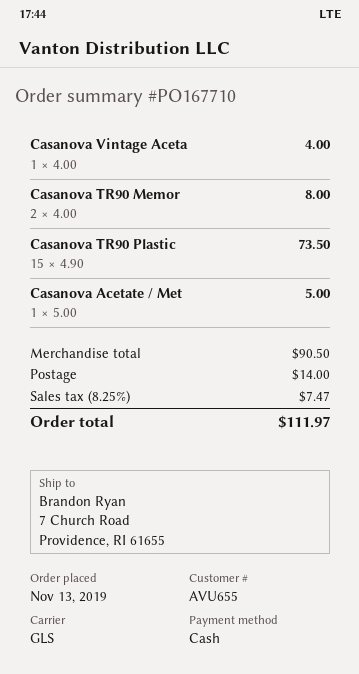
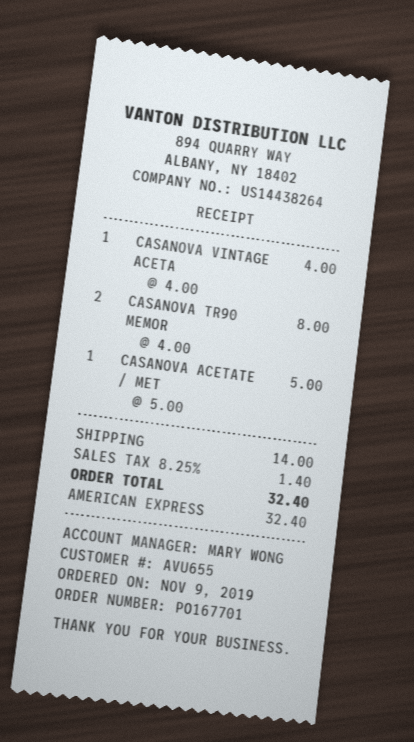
order number: PO167710 -> PO167701
order date: 2019-11-13 -> 2019-11-09
payment method: cash -> American Express
Casanova TR90 Plastic: 15 x 4.90 = 73.50 -> none
tax: 8.25% = 7.47 -> 8.25% = 1.40
total: 111.97 -> 32.40

